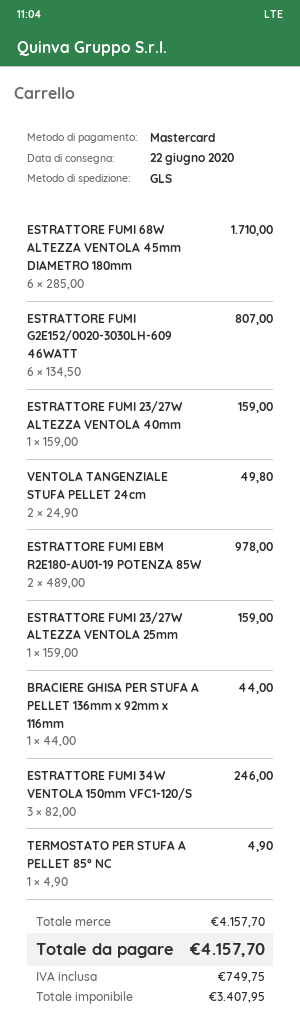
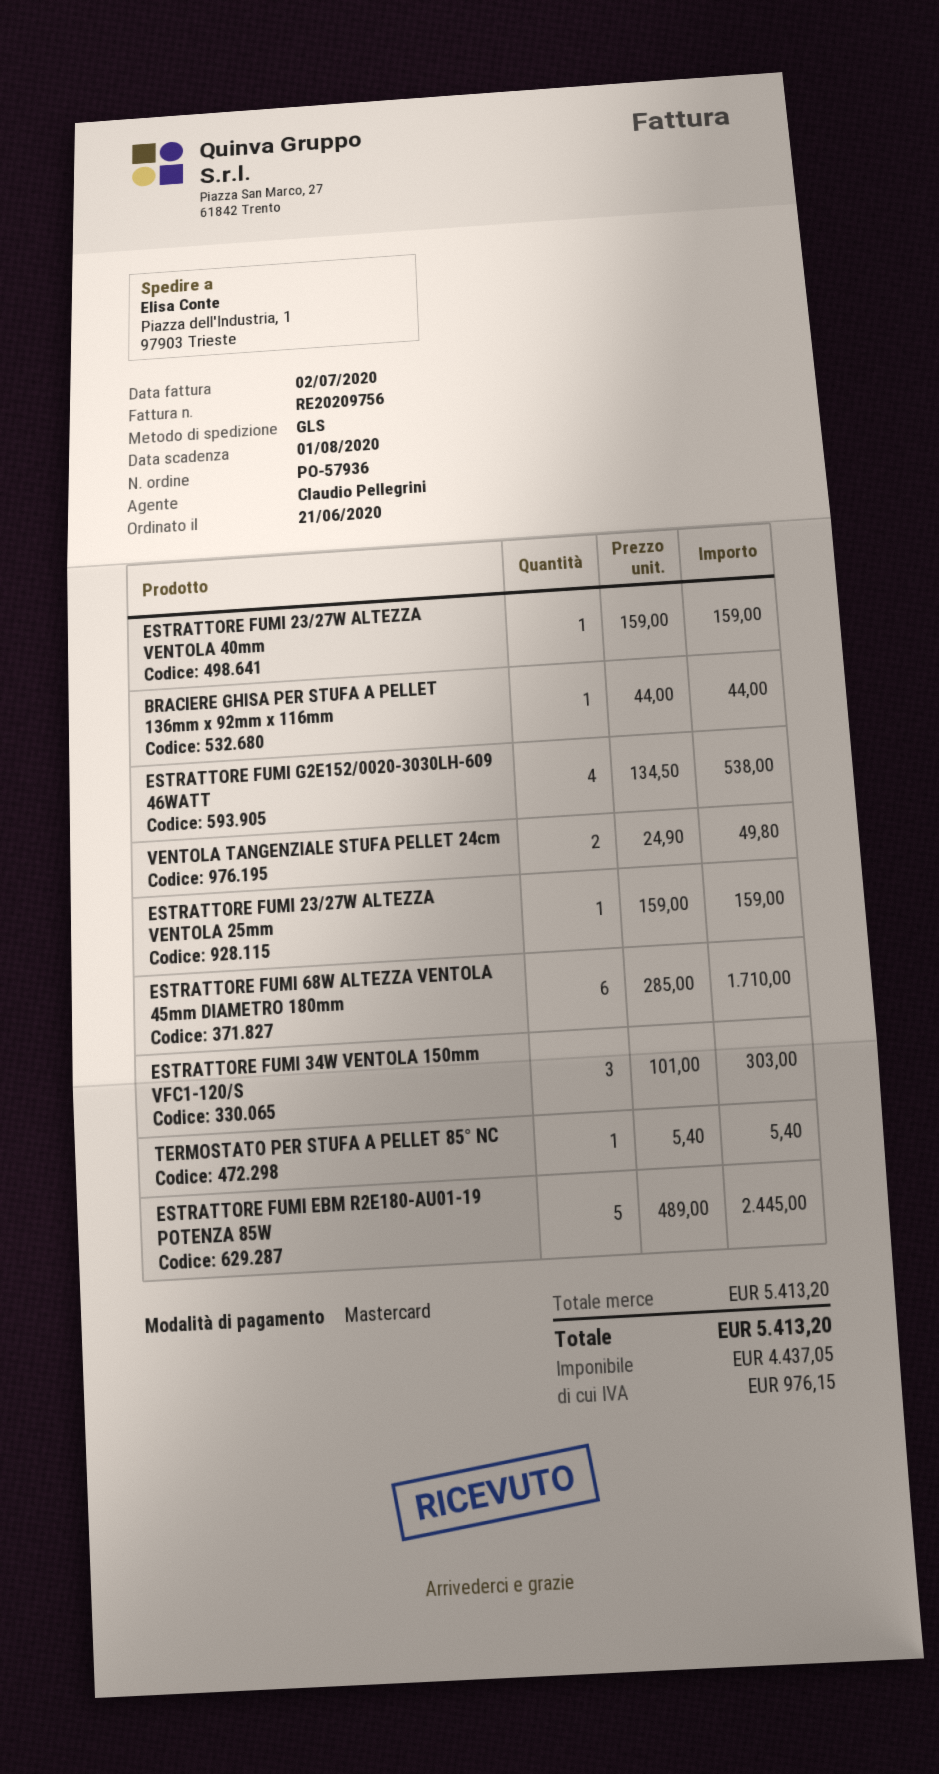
ESTRATTORE FUMI G2E152/0020-3030LH-609 46WATT: 6 x 134.50 = 807.00 -> 4 x 134.50 = 538.00
ESTRATTORE FUMI EBM R2E180-AU01-19 POTENZA 85W: 2 x 489.00 = 978.00 -> 5 x 489.00 = 2445.00
ESTRATTORE FUMI 34W VENTOLA 150mm VFC1-120/S: 3 x 82.00 = 246.00 -> 3 x 101.00 = 303.00
TERMOSTATO PER STUFA A PELLET 85° NC: 1 x 4.90 = 4.90 -> 1 x 5.40 = 5.40
subtotal: 4157.70 -> 5413.20
net: 3407.95 -> 4437.05
tax: 749.75 -> 976.15
total: 4157.70 -> 5413.20

